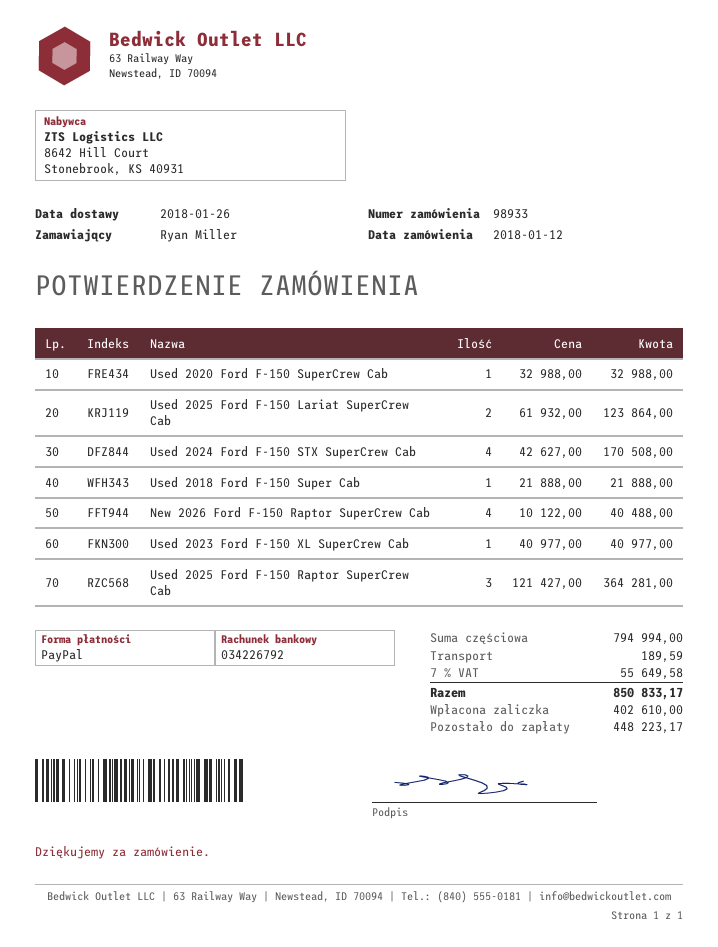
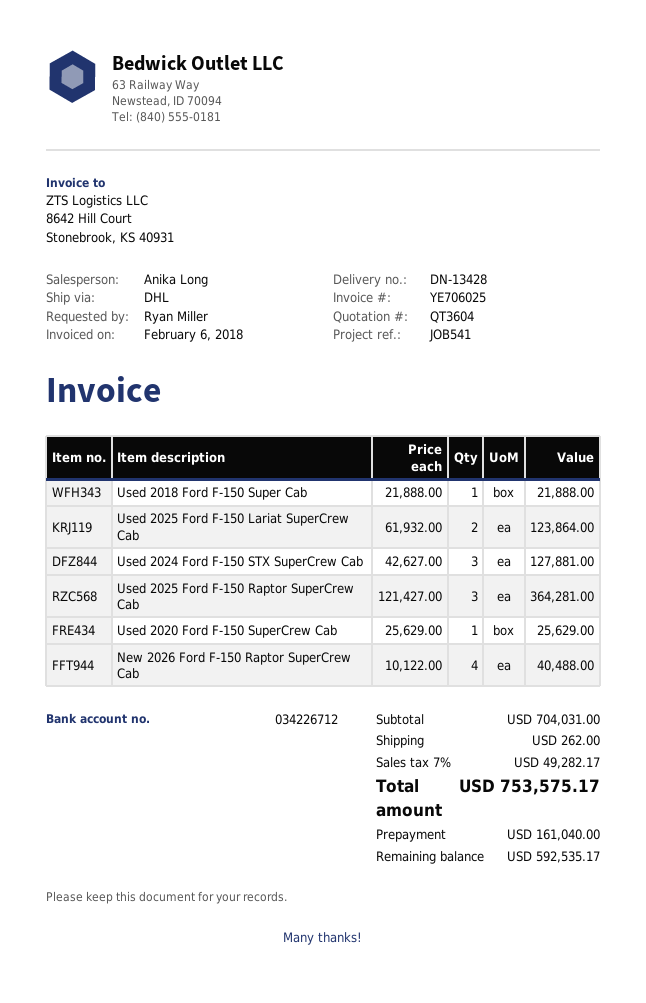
bank account: 034226792 -> 034226712
Used 2020 Ford F-150 SuperCrew Cab: 1 x 32988.00 = 32988.00 -> 1 x 25629.00 = 25629.00
Used 2024 Ford F-150 STX SuperCrew Cab: 4 x 42627.00 = 170508.00 -> 3 x 42627.00 = 127881.00
Used 2023 Ford F-150 XL SuperCrew Cab: 1 x 40977.00 = 40977.00 -> none
subtotal: 794994.00 -> 704031.00
shipping: 189.59 -> 262.00
tax: 7% = 55649.58 -> 7% = 49282.17
total: 850833.17 -> 753575.17
deposit: 402610.00 -> 161040.00
balance: 448223.17 -> 592535.17

